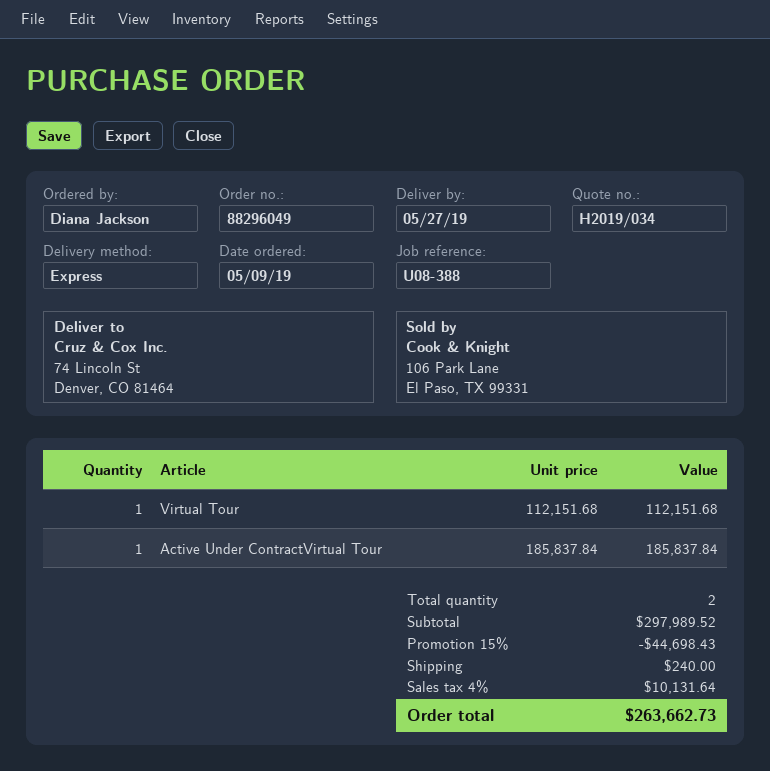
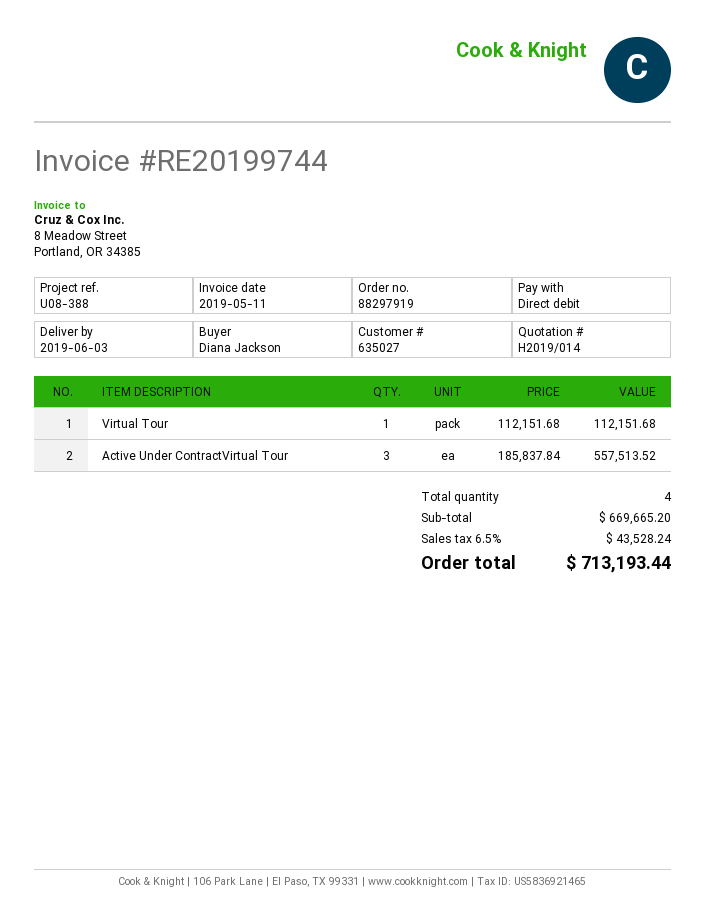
quote number: H2019/034 -> H2019/014
order number: 88296049 -> 88297919
delivery date: 2019-05-27 -> 2019-06-03
Active Under ContractVirtual Tour: 1 x 185837.84 = 185837.84 -> 3 x 185837.84 = 557513.52
total quantity: 2 -> 4
subtotal: 297989.52 -> 669665.20
discount: 15% = 44698.43 -> none
shipping: 240.00 -> none
tax: 4% = 10131.64 -> 6.5% = 43528.24
total: 263662.73 -> 713193.44

